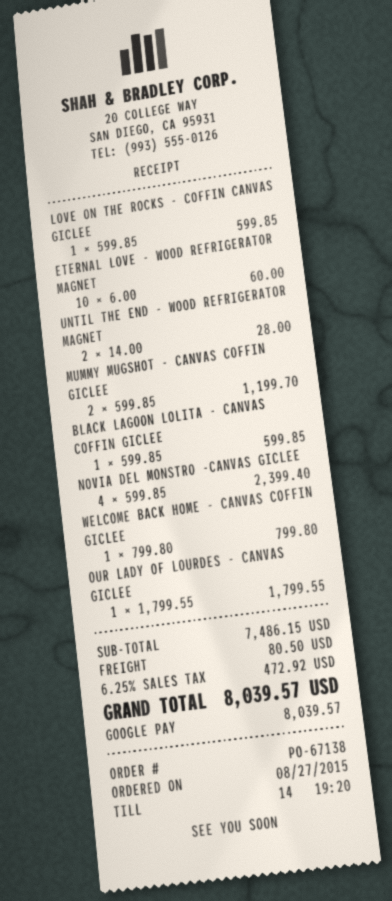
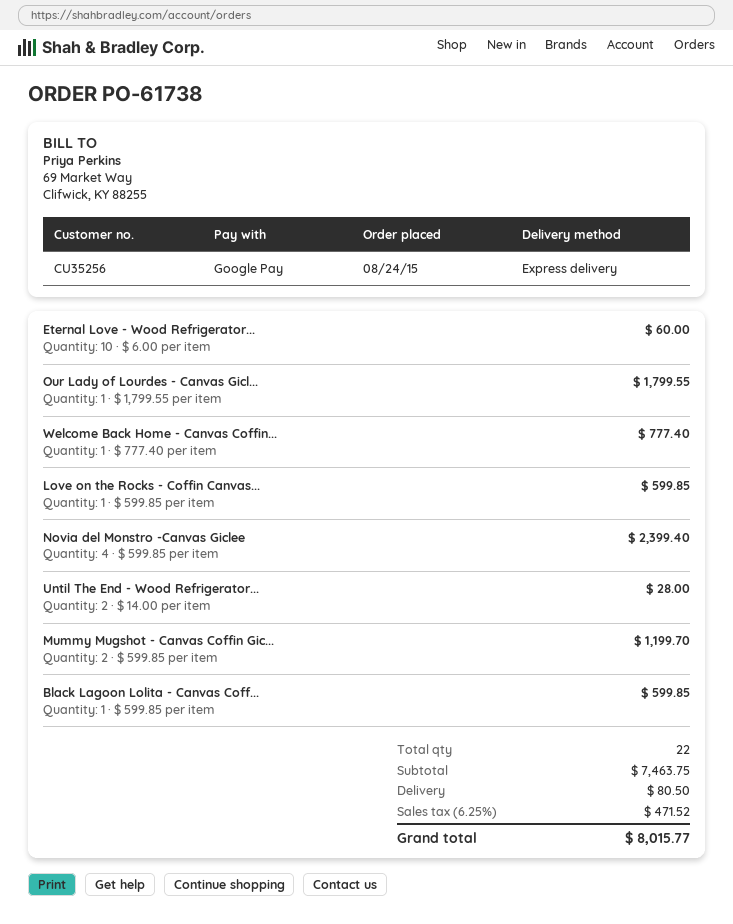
order number: PO-67138 -> PO-61738
order date: 2015-08-27 -> 2015-08-24
WELCOME BACK HOME - CANVAS COFFIN GICLEE: 1 x 799.80 = 799.80 -> 1 x 777.40 = 777.40
subtotal: 7486.15 -> 7463.75
tax: 6.25% = 472.92 -> 6.25% = 471.52
total: 8039.57 -> 8015.77

